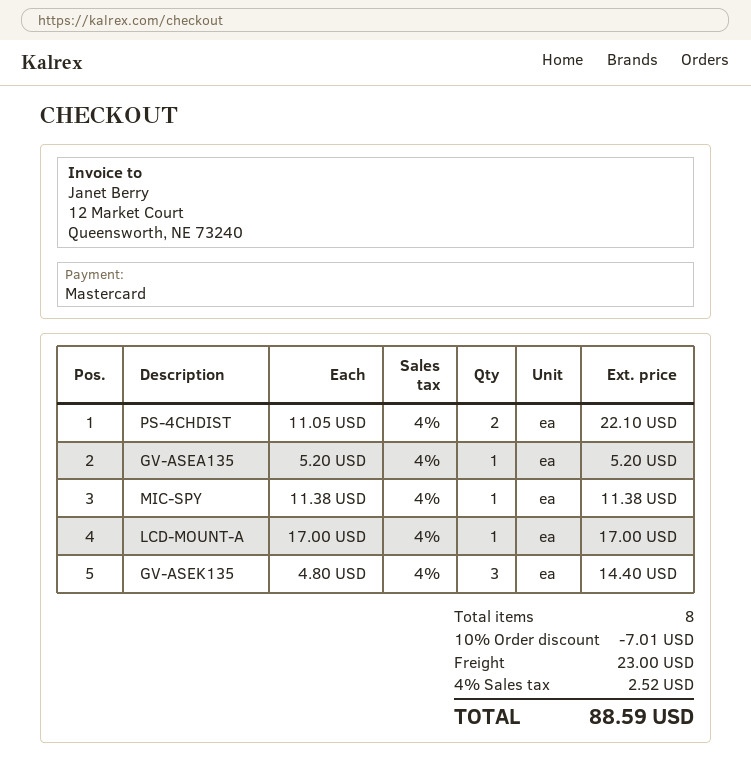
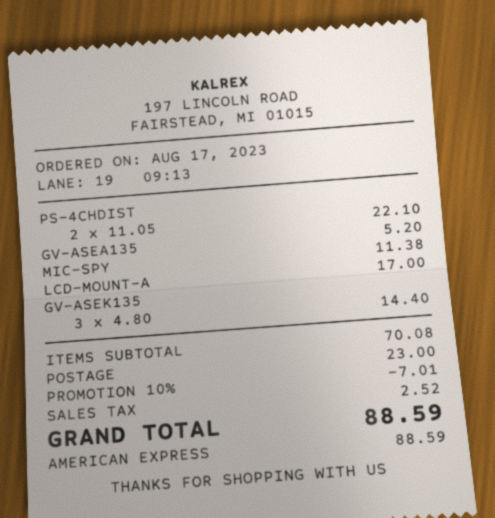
payment method: Mastercard -> American Express

